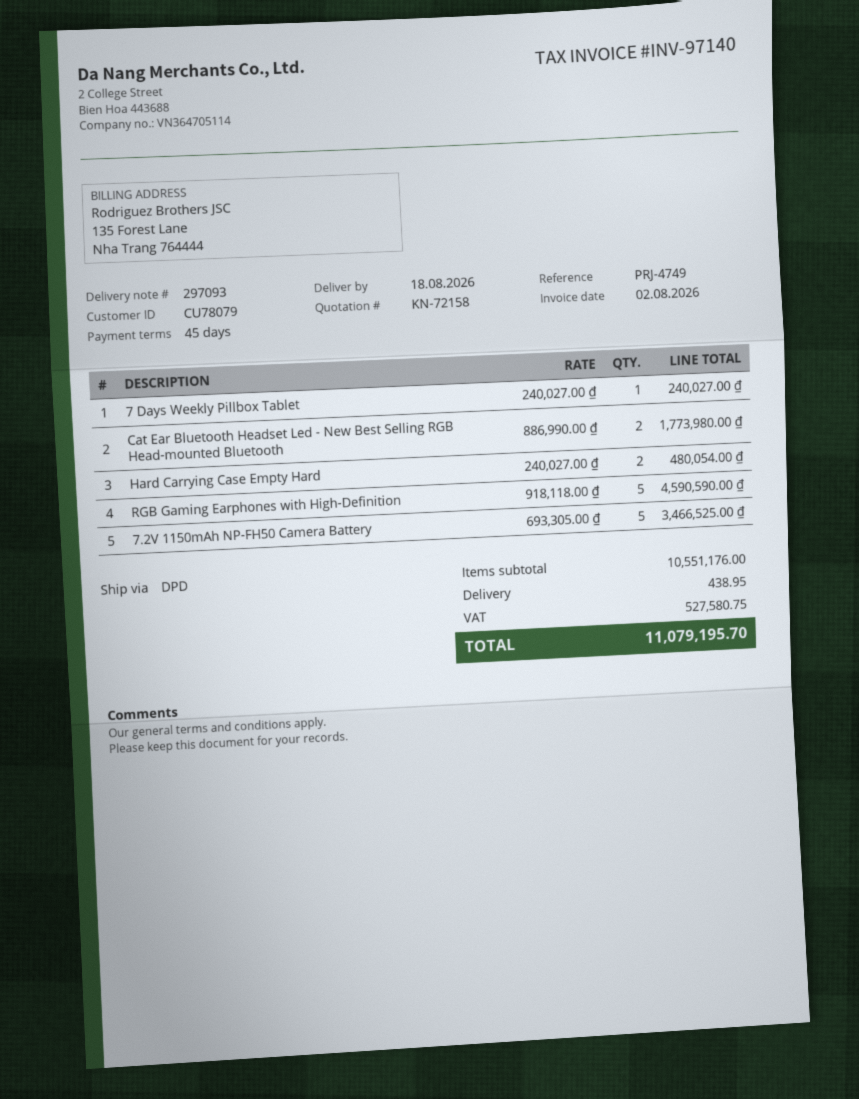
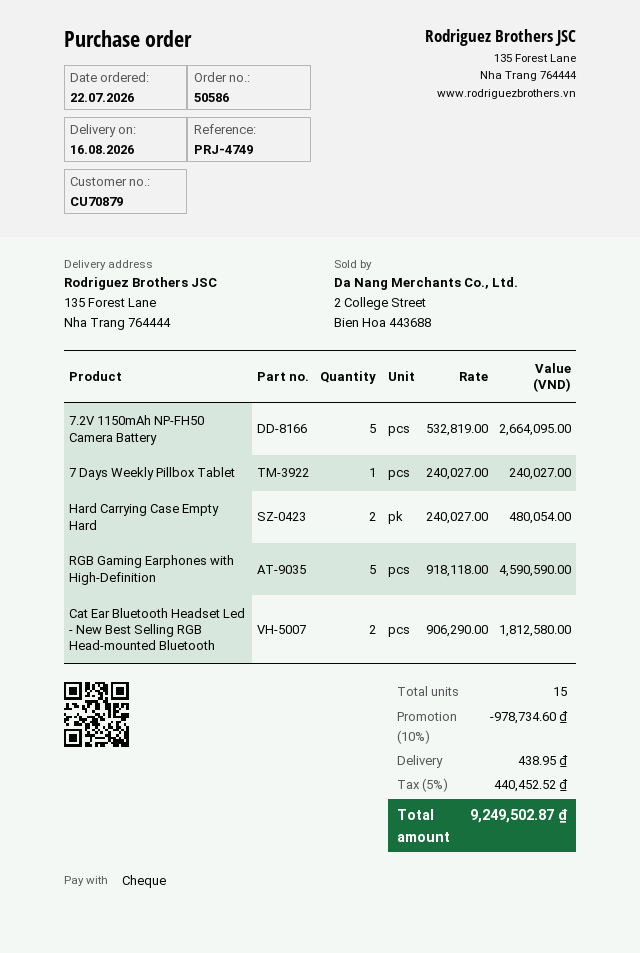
delivery date: 2026-08-18 -> 2026-08-16
customer number: CU78079 -> CU70879
Cat Ear Bluetooth Headset Led - New Best Selling RGB Head-mounted Bluetooth: 2 x 886990.00 = 1773980.00 -> 2 x 906290.00 = 1812580.00
7.2V 1150mAh NP-FH50 Camera Battery: 5 x 693305.00 = 3466525.00 -> 5 x 532819.00 = 2664095.00
discount: none -> 10% = 978734.60
tax: 527580.75 -> 440452.52
total: 11079195.70 -> 9249502.87

